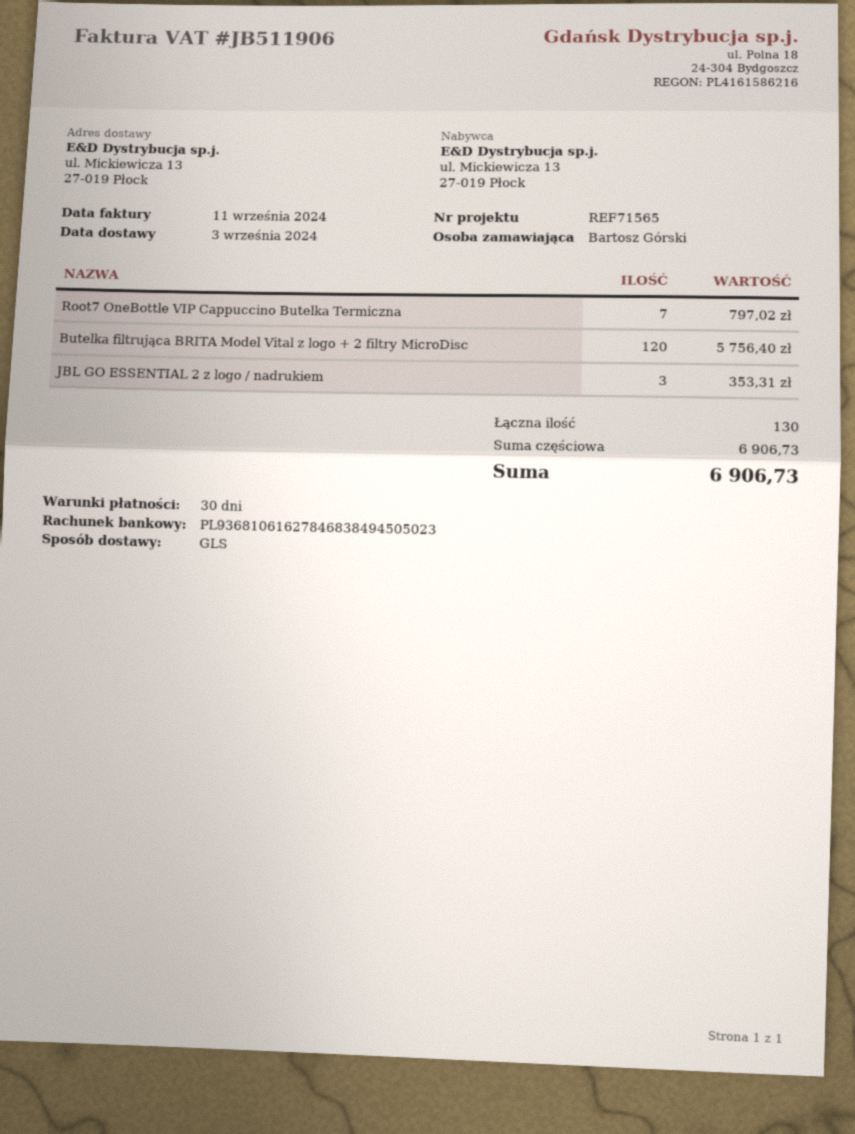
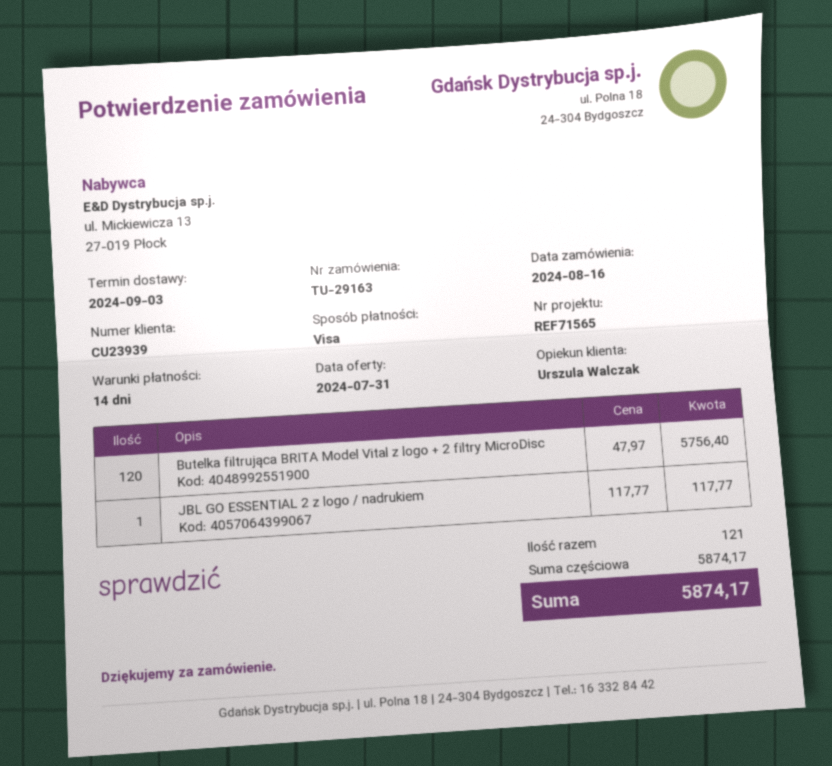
payment terms: 30 days -> 14 days
Root7 OneBottle VIP Cappuccino Butelka Termiczna: 7 for 797.02 -> none
JBL GO ESSENTIAL 2 z logo / nadrukiem: 3 for 353.31 -> 1 for 117.77
total quantity: 130 -> 121
subtotal: 6906.73 -> 5874.17
total: 6906.73 -> 5874.17

